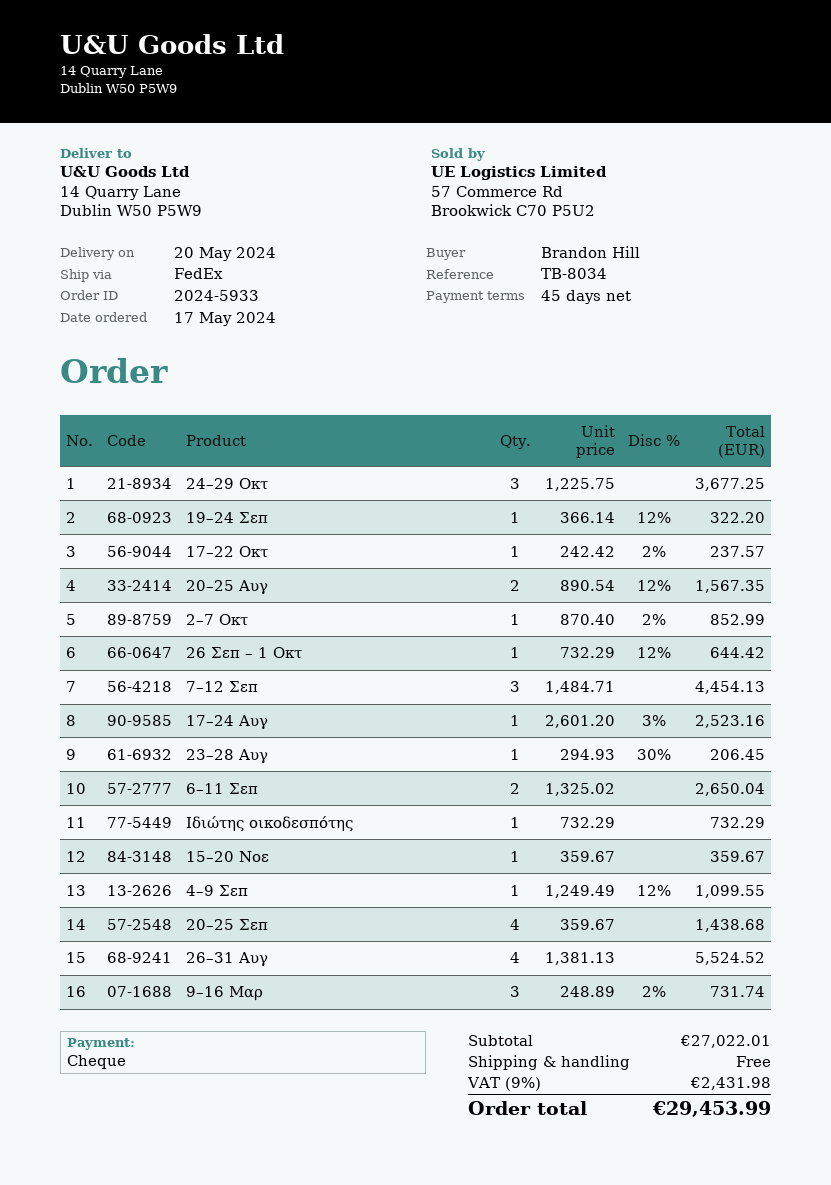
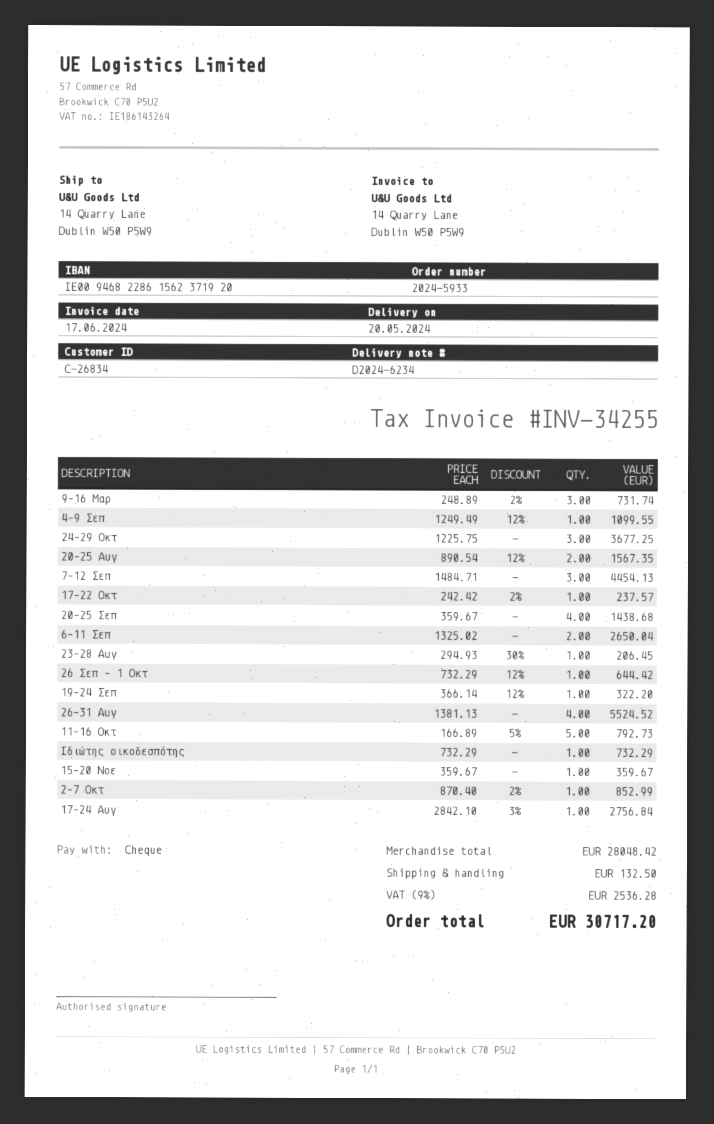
17–24 Αυγ: 1 x 2601.20 - 3% = 2523.16 -> 1 x 2842.10 - 3% = 2756.84
11–16 Οκτ: none -> 5 x 166.89 - 5% = 792.73
subtotal: 27022.01 -> 28048.42
shipping: 0.00 -> 132.50
tax: 9% = 2431.98 -> 9% = 2536.28
total: 29453.99 -> 30717.20

